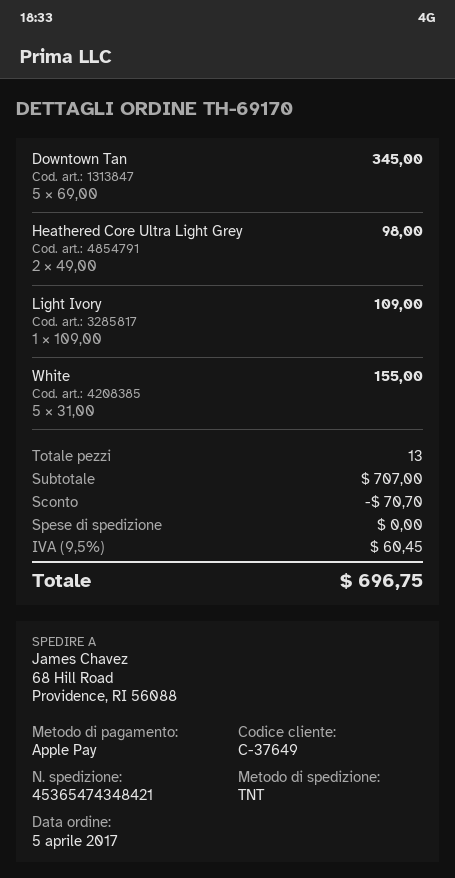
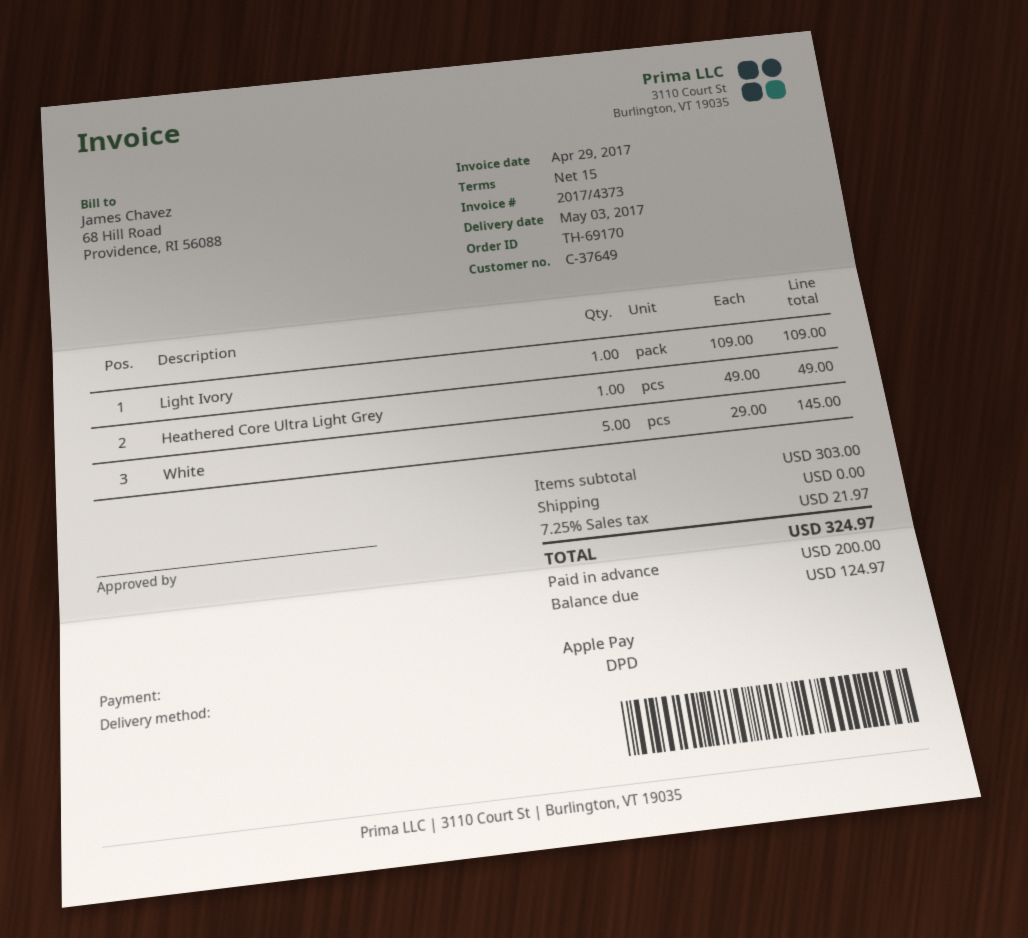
shipping method: TNT -> DPD
Downtown Tan: 5 x 69.00 = 345.00 -> none
Heathered Core Ultra Light Grey: 2 x 49.00 = 98.00 -> 1 x 49.00 = 49.00
White: 5 x 31.00 = 155.00 -> 5 x 29.00 = 145.00
subtotal: 707.00 -> 303.00
discount: 70.70 -> none
tax: 9.5% = 60.45 -> 7.25% = 21.97
total: 696.75 -> 324.97

